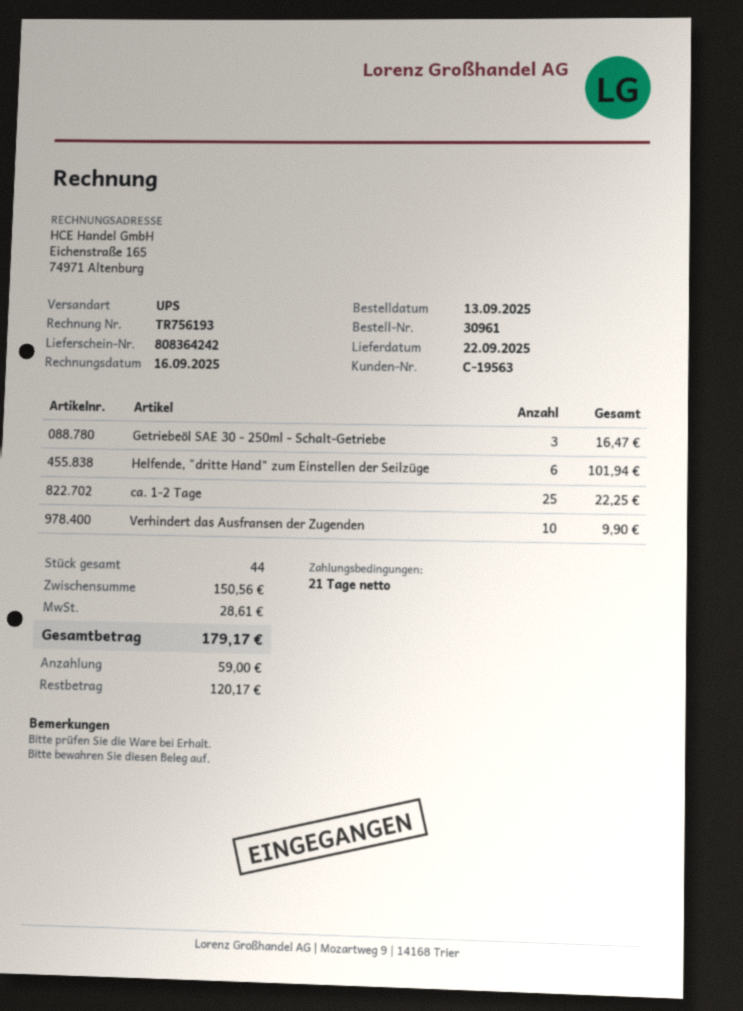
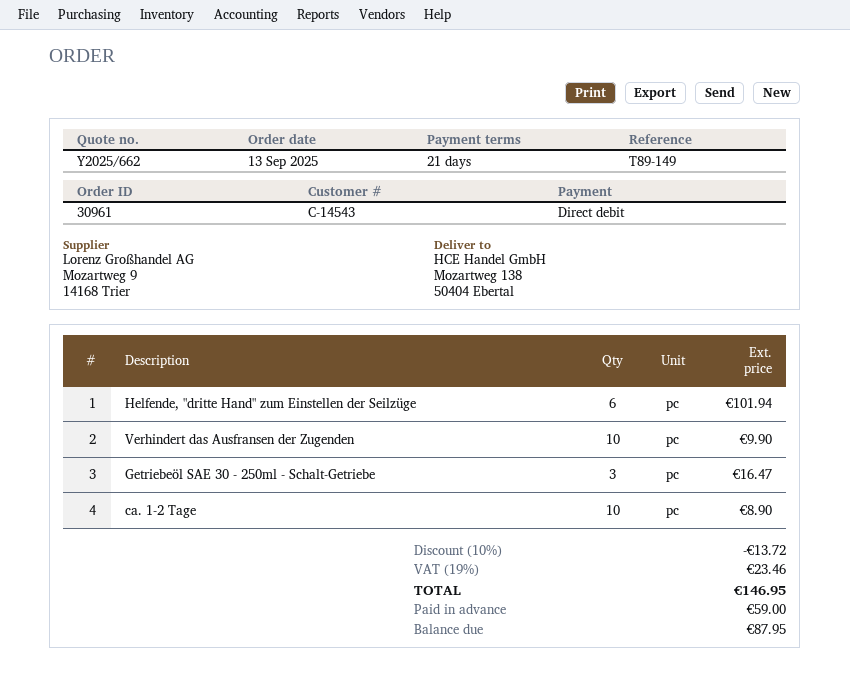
customer number: C-19563 -> C-14543
ca. 1-2 Tage: 25 for 22.25 -> 10 for 8.90
discount: none -> 10% = 13.72
tax: 28.61 -> 23.46
total: 179.17 -> 146.95
balance: 120.17 -> 87.95

